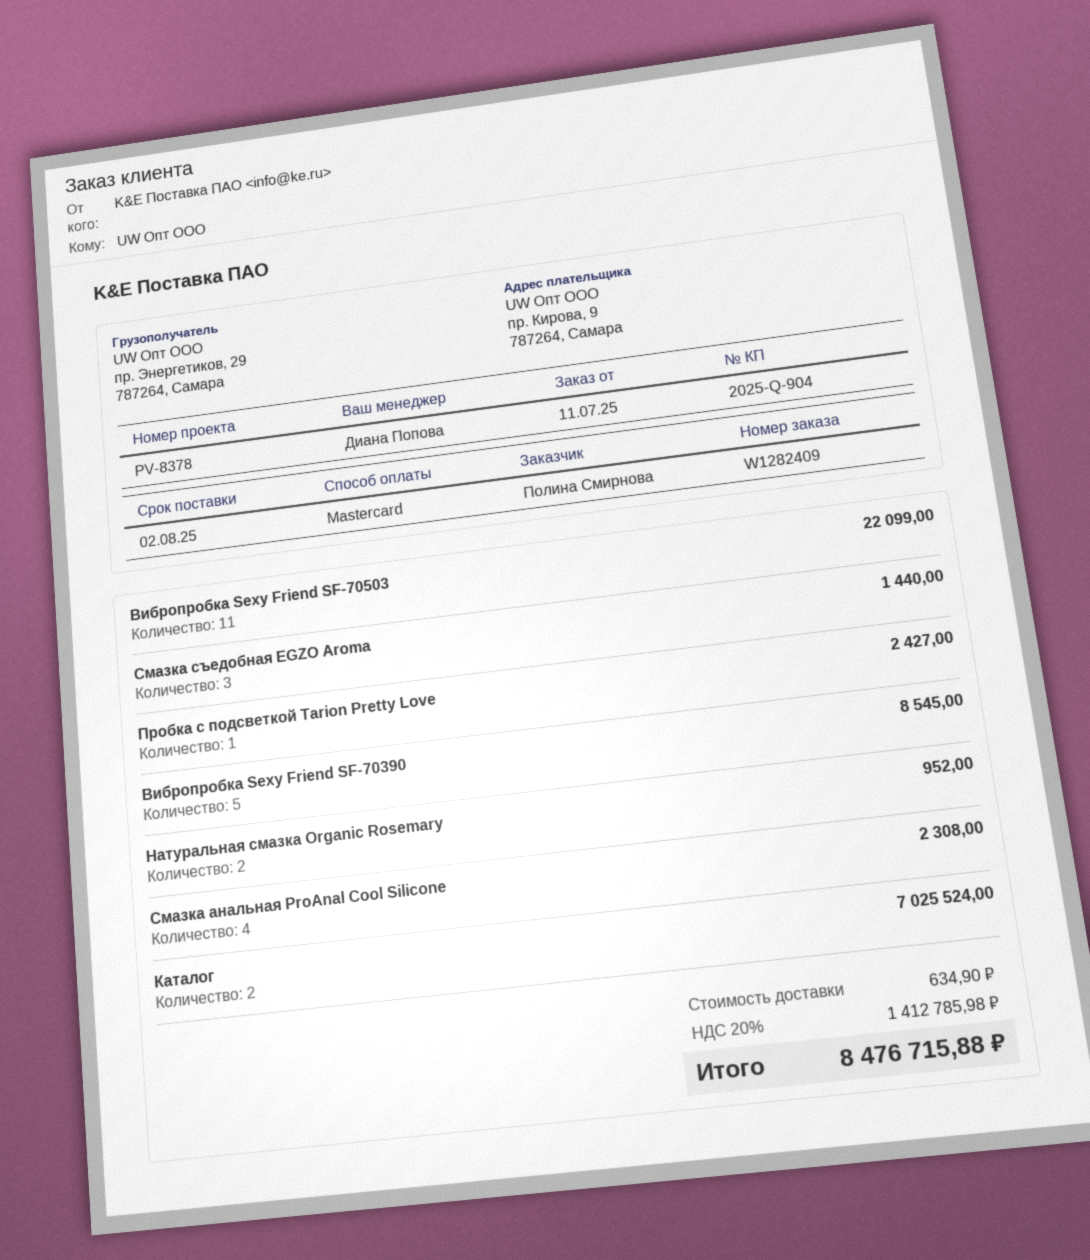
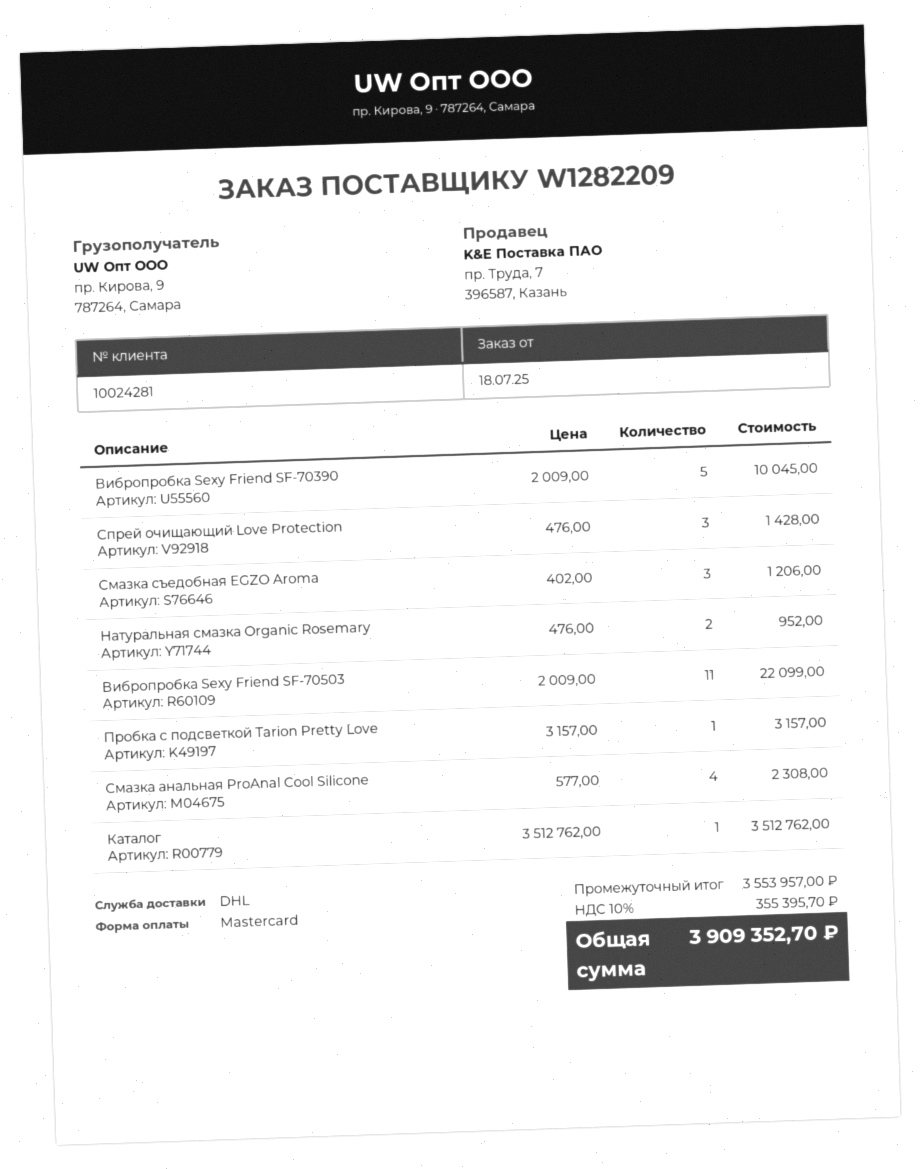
order number: W1282409 -> W1282209
order date: 2025-07-11 -> 2025-07-18
ship to: пр. Энергетиков, 29, 787264, Самара -> пр. Кирова, 9, 787264, Самара
Смазка съедобная EGZO Aroma: 3 for 1440.00 -> 3 for 1206.00
Пробка с подсветкой Tarion Pretty Love: 1 for 2427.00 -> 1 for 3157.00
Вибропробка Sexy Friend SF-70390: 5 for 8545.00 -> 5 for 10045.00
Каталог: 2 for 7025524.00 -> 1 for 3512762.00
Спрей очищающий Love Protection: none -> 3 for 1428.00
shipping: 634.90 -> none
tax: 20% = 1412785.98 -> 10% = 355395.70
total: 8476715.88 -> 3909352.70

